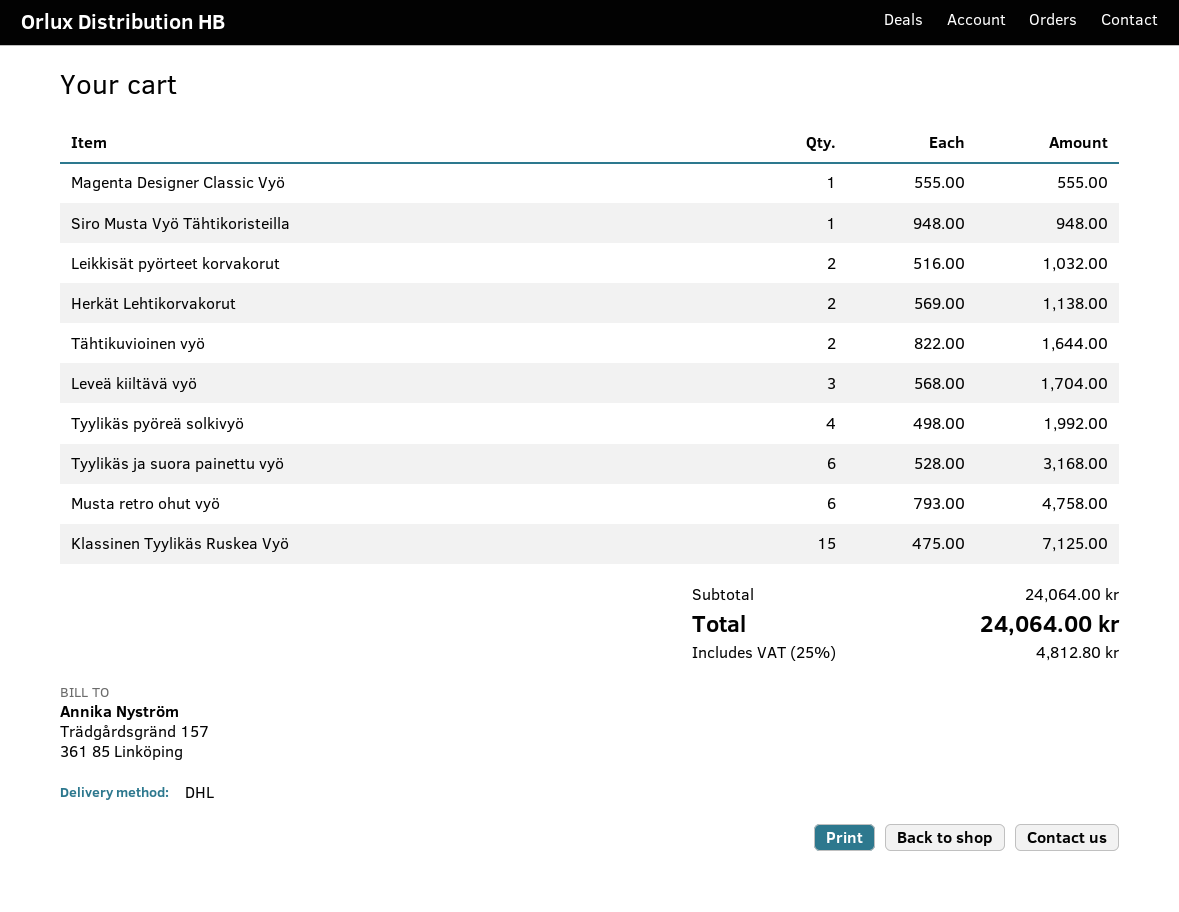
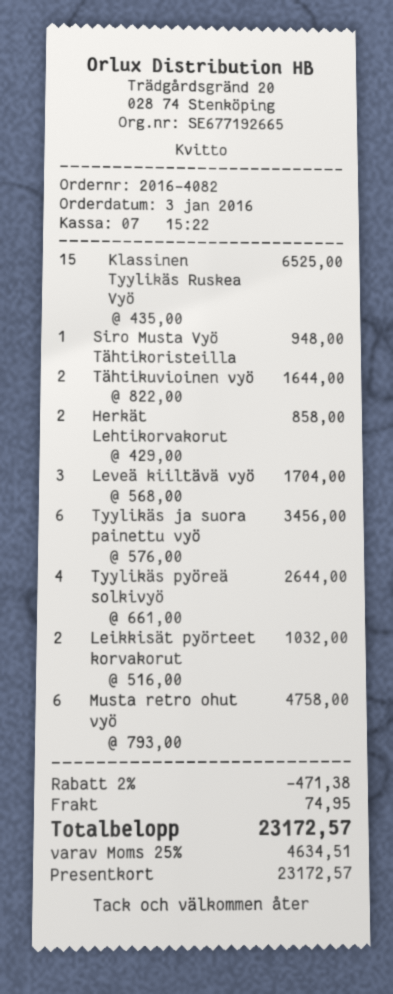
Magenta Designer Classic Vyö: 1 x 555.00 = 555.00 -> none
Herkät Lehtikorvakorut: 2 x 569.00 = 1138.00 -> 2 x 429.00 = 858.00
Tyylikäs pyöreä solkivyö: 4 x 498.00 = 1992.00 -> 4 x 661.00 = 2644.00
Tyylikäs ja suora painettu vyö: 6 x 528.00 = 3168.00 -> 6 x 576.00 = 3456.00
Klassinen Tyylikäs Ruskea Vyö: 15 x 475.00 = 7125.00 -> 15 x 435.00 = 6525.00
discount: none -> 2% = 471.38
shipping: none -> 74.95
tax: 25% = 4812.80 -> 25% = 4634.51
total: 24064.00 -> 23172.57

